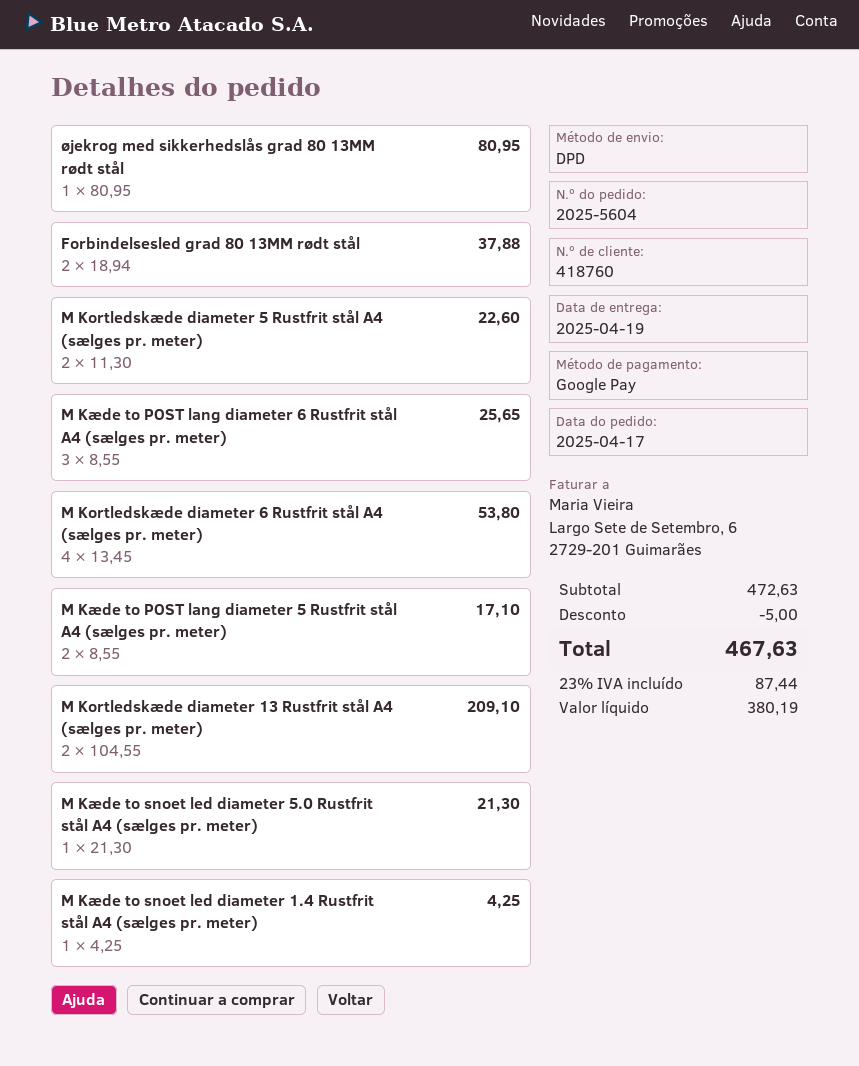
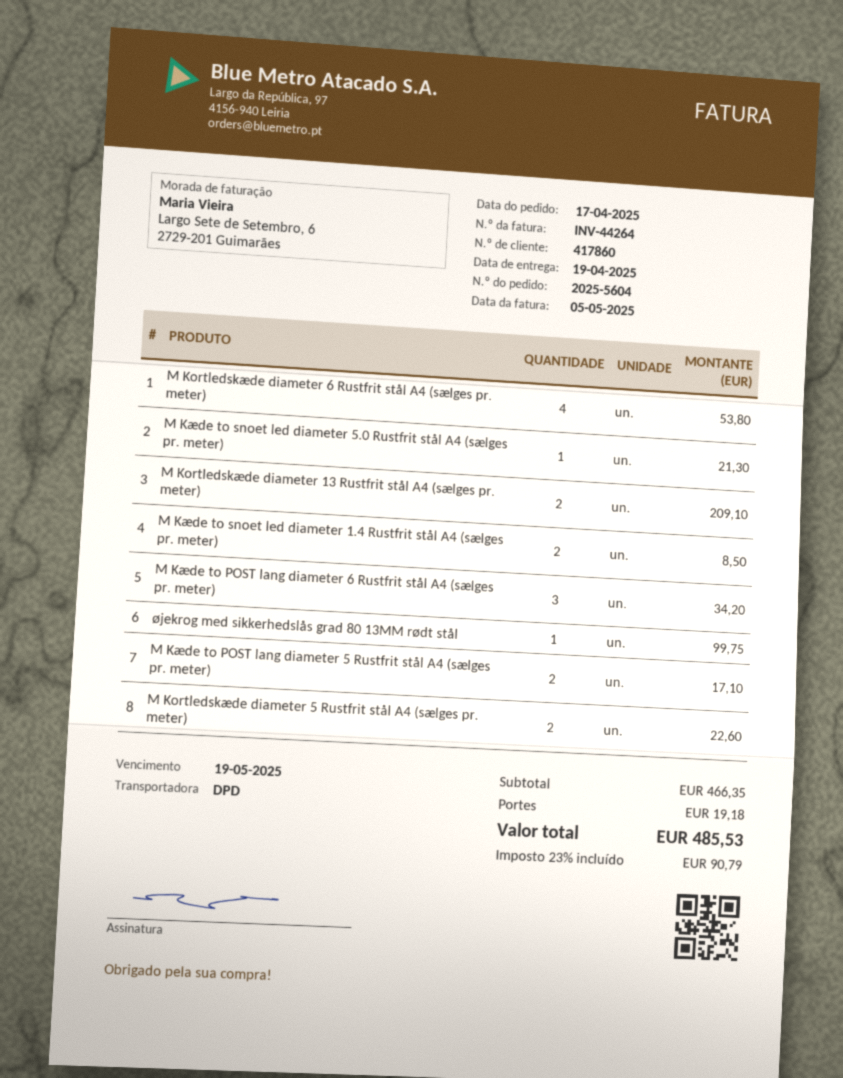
customer number: 418760 -> 417860
øjekrog med sikkerhedslås grad 80 13MM rødt stål: 1 for 80.95 -> 1 for 99.75
Forbindelsesled grad 80 13MM rødt stål: 2 for 37.88 -> none
M Kæde to POST lang diameter 6 Rustfrit stål A4 (sælges pr. meter): 3 for 25.65 -> 3 for 34.20
M Kæde to snoet led diameter 1.4 Rustfrit stål A4 (sælges pr. meter): 1 for 4.25 -> 2 for 8.50
subtotal: 472.63 -> 466.35
discount: 5.00 -> none
shipping: none -> 19.18
tax: 23% = 87.44 -> 23% = 90.79
total: 467.63 -> 485.53

